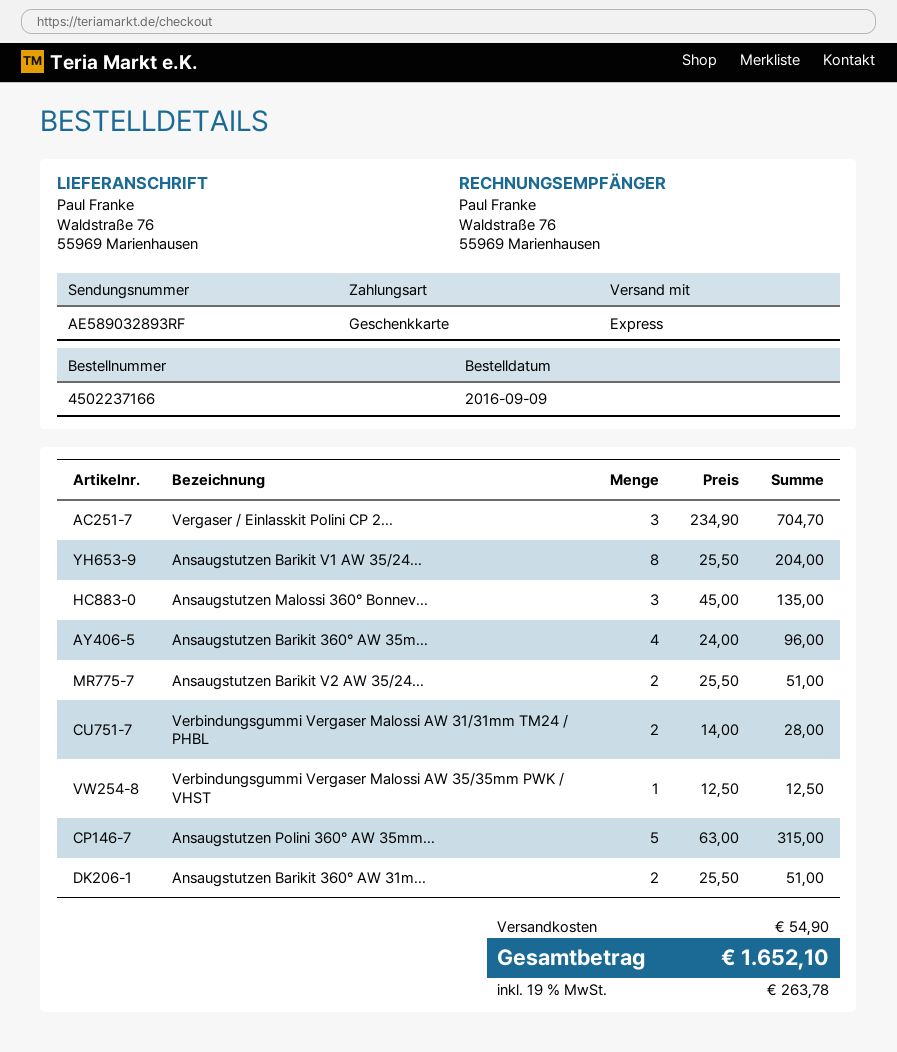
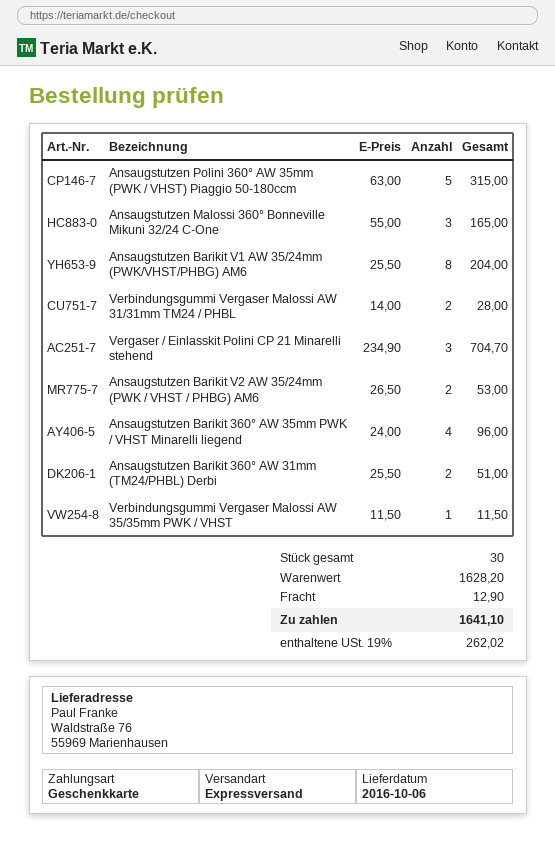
Ansaugstutzen Malossi 360° Bonnev...: 3 x 45.00 = 135.00 -> 3 x 55.00 = 165.00
Ansaugstutzen Barikit V2 AW 35/24...: 2 x 25.50 = 51.00 -> 2 x 26.50 = 53.00
Verbindungsgummi Vergaser Malossi AW 35/35mm PWK / VHST: 1 x 12.50 = 12.50 -> 1 x 11.50 = 11.50
shipping: 54.90 -> 12.90
tax: 19% = 263.78 -> 19% = 262.02
total: 1652.10 -> 1641.10

